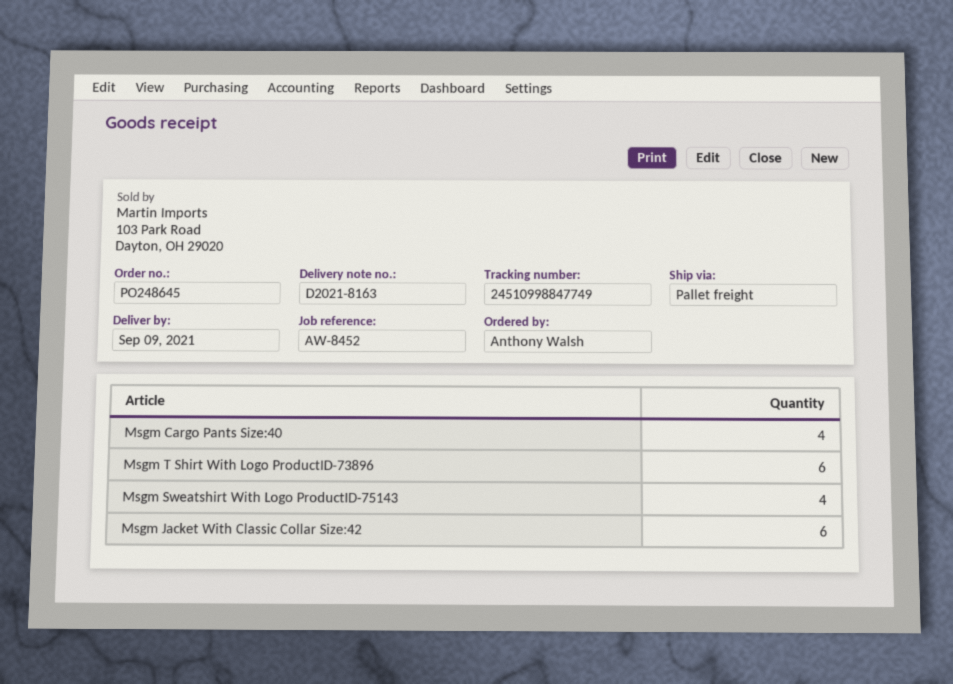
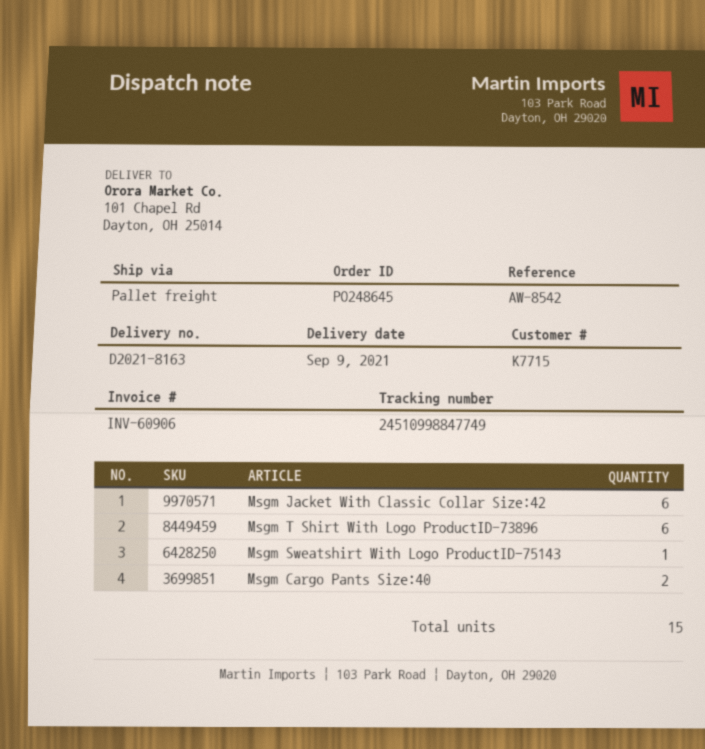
reference: AW-8452 -> AW-8542
Msgm Cargo Pants Size:40: 4 -> 2
Msgm Sweatshirt With Logo ProductID-75143: 4 -> 1

